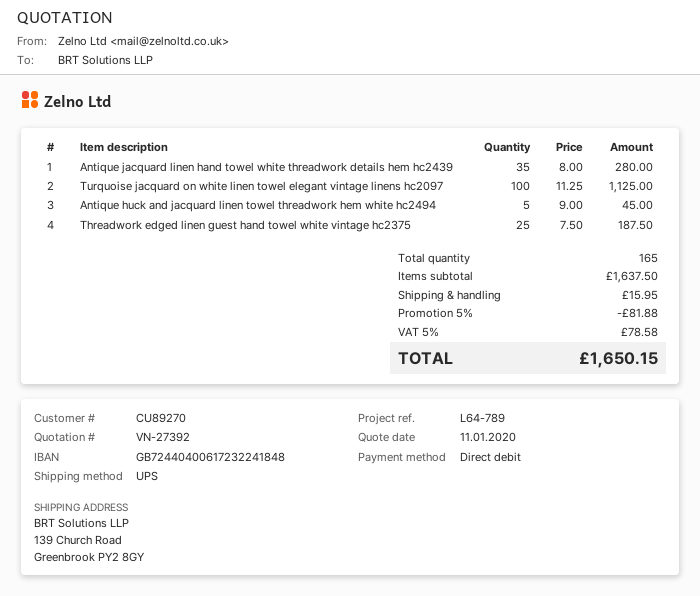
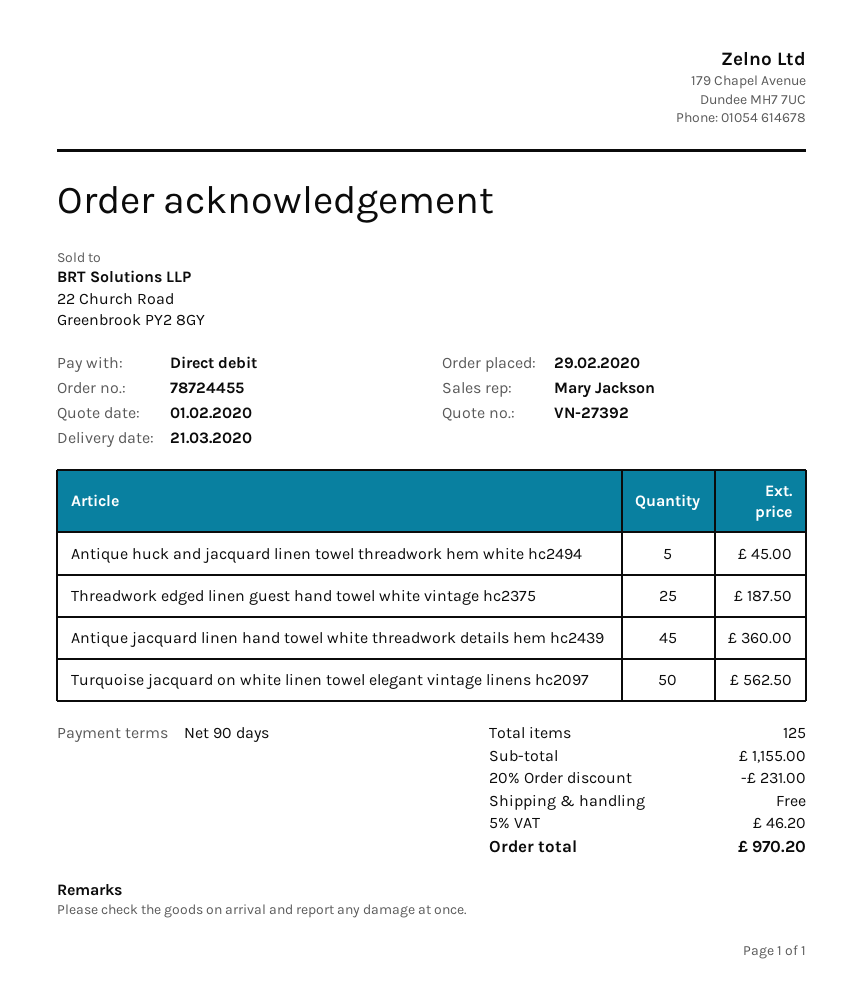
quote date: 2020-01-11 -> 2020-02-01
Antique jacquard linen hand towel white threadwork details hem hc2439: 35 for 280.00 -> 45 for 360.00
Turquoise jacquard on white linen towel elegant vintage linens hc2097: 100 for 1125.00 -> 50 for 562.50
total quantity: 165 -> 125
subtotal: 1637.50 -> 1155.00
discount: 5% = 81.88 -> 20% = 231.00
shipping: 15.95 -> 0.00
tax: 5% = 78.58 -> 5% = 46.20
total: 1650.15 -> 970.20

